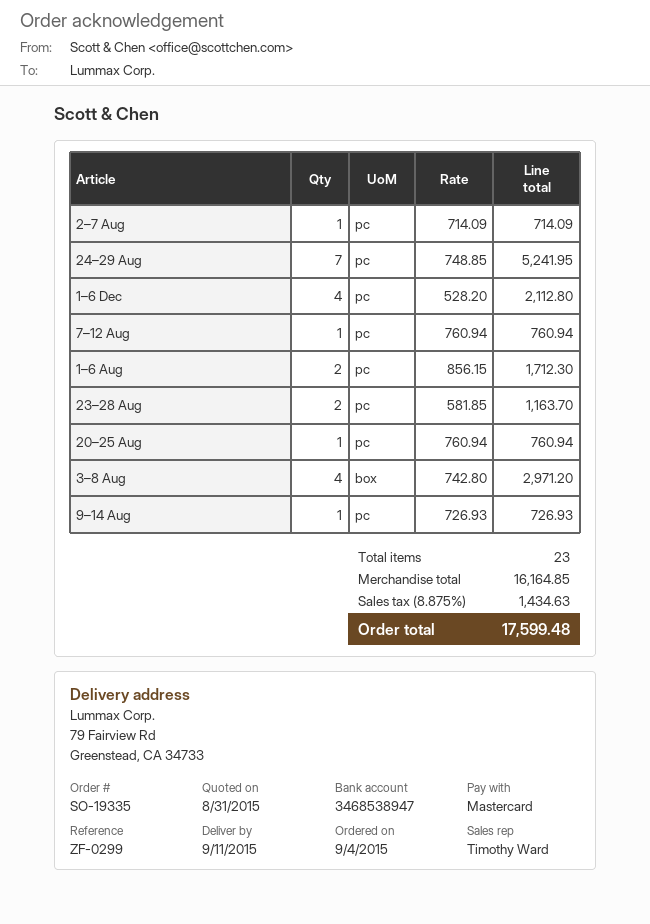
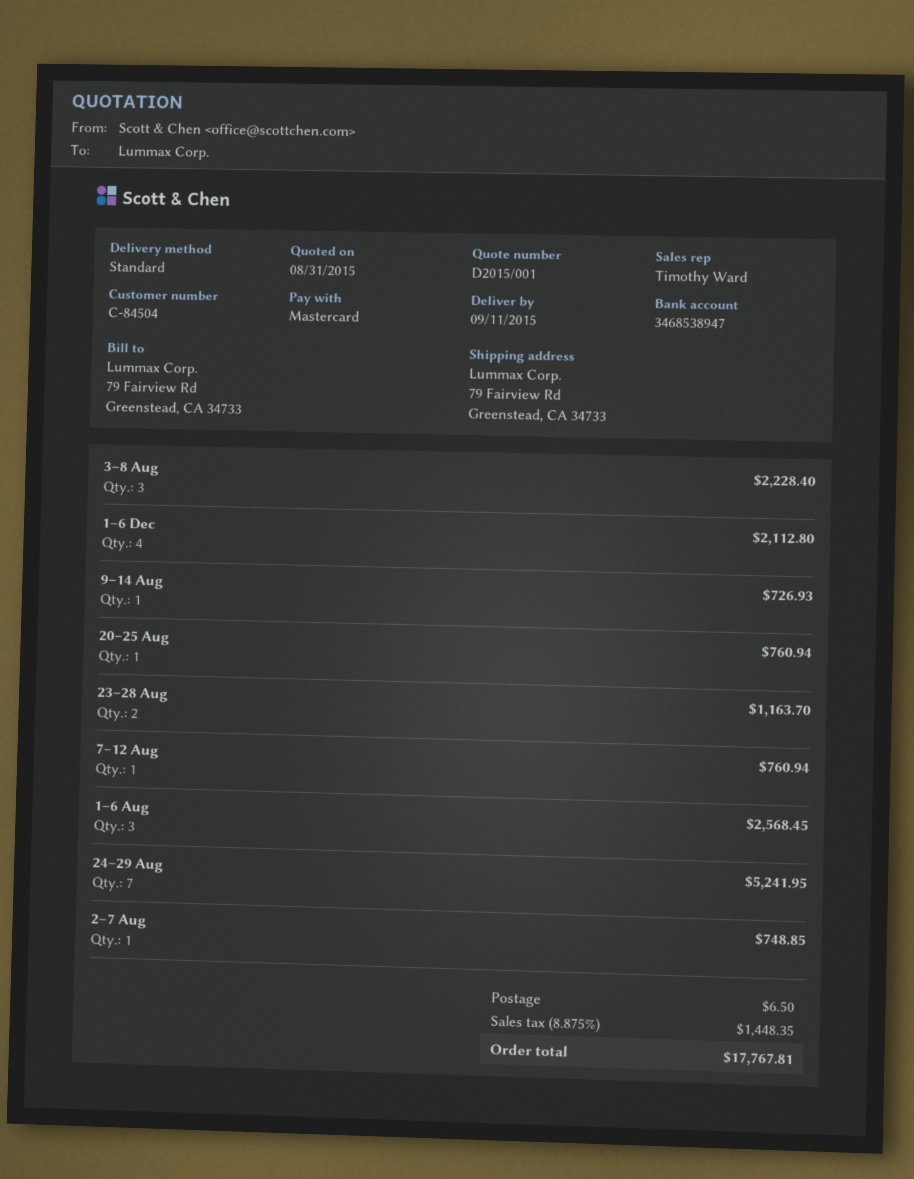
2–7 Aug: 1 for 714.09 -> 1 for 748.85
1–6 Aug: 2 for 1712.30 -> 3 for 2568.45
3–8 Aug: 4 for 2971.20 -> 3 for 2228.40
shipping: none -> 6.50
tax: 8.875% = 1434.63 -> 8.875% = 1448.35
total: 17599.48 -> 17767.81

